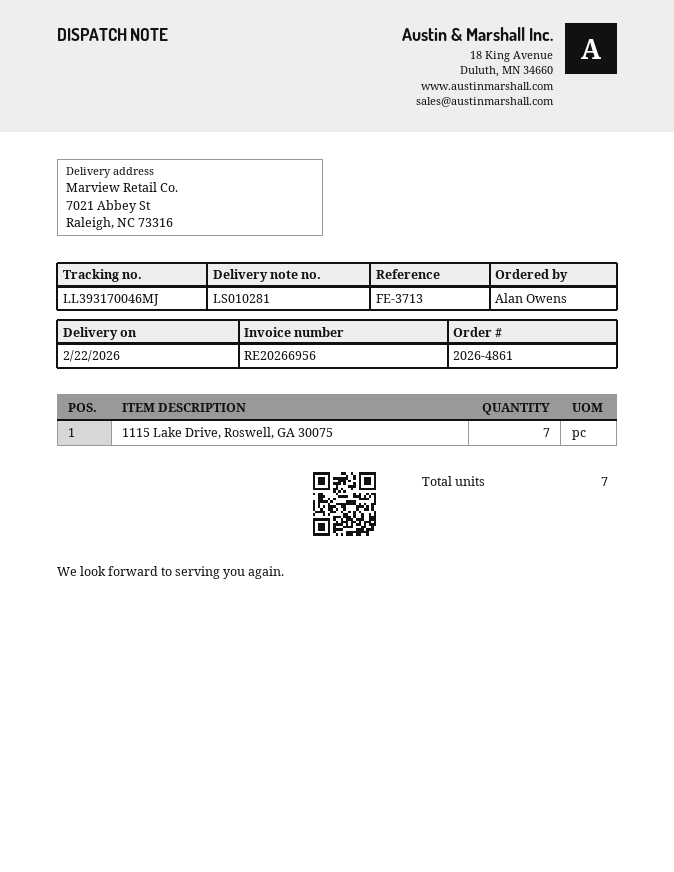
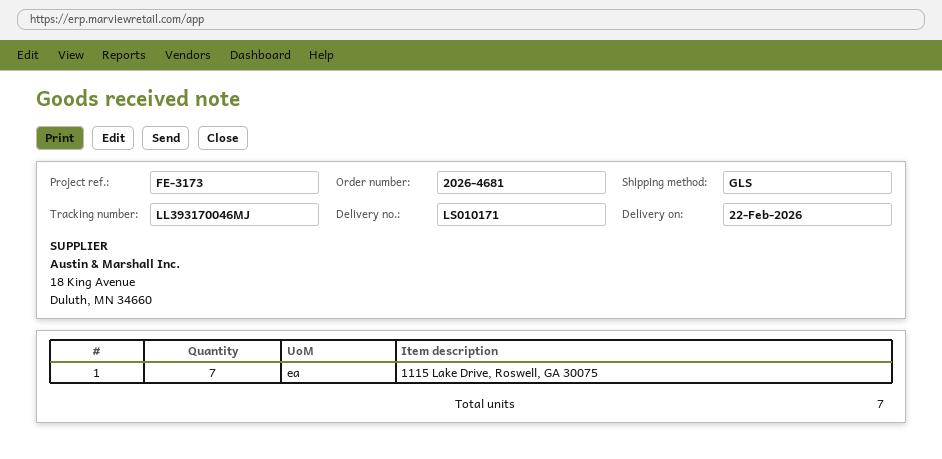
order number: 2026-4861 -> 2026-4681
delivery note number: LS010281 -> LS010171
reference: FE-3713 -> FE-3173

